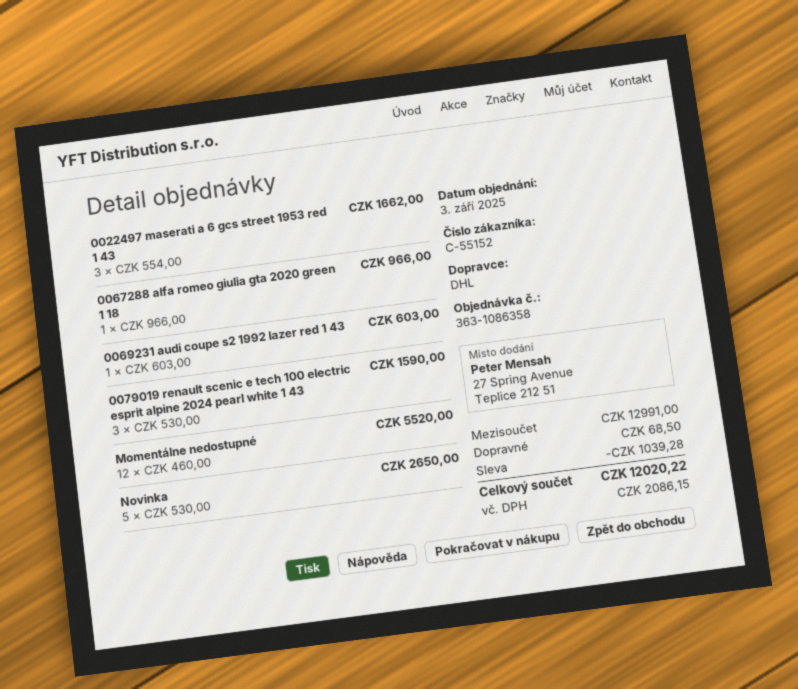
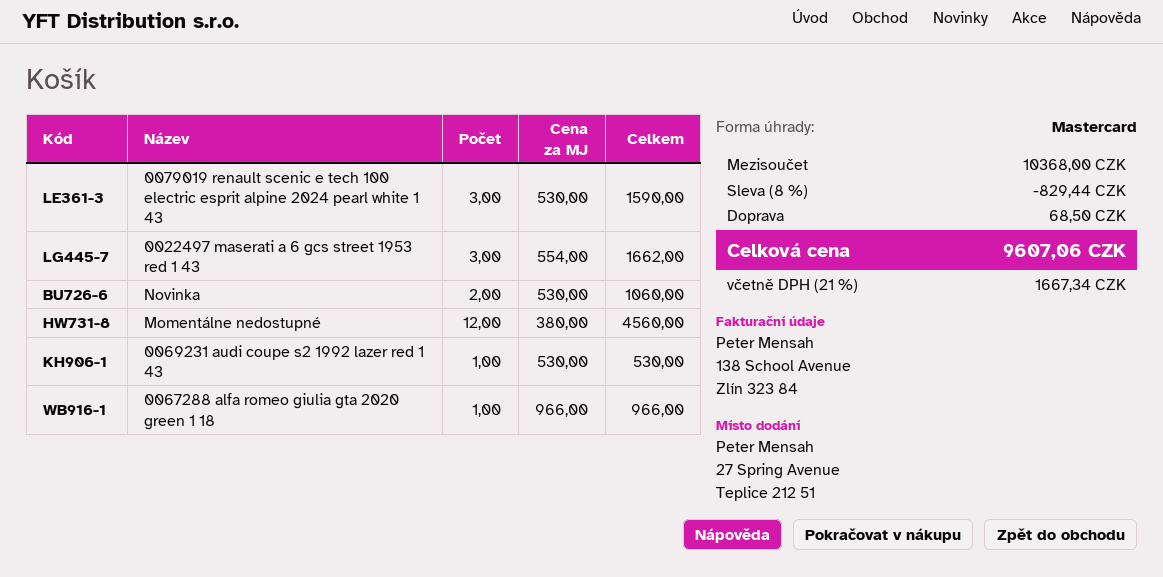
0069231 audi coupe s2 1992 lazer red 1 43: 1 x 603.00 = 603.00 -> 1 x 530.00 = 530.00
Momentálne nedostupné: 12 x 460.00 = 5520.00 -> 12 x 380.00 = 4560.00
Novinka: 5 x 530.00 = 2650.00 -> 2 x 530.00 = 1060.00
subtotal: 12991.00 -> 10368.00
discount: 1039.28 -> 829.44
tax: 2086.15 -> 1667.34
total: 12020.22 -> 9607.06

